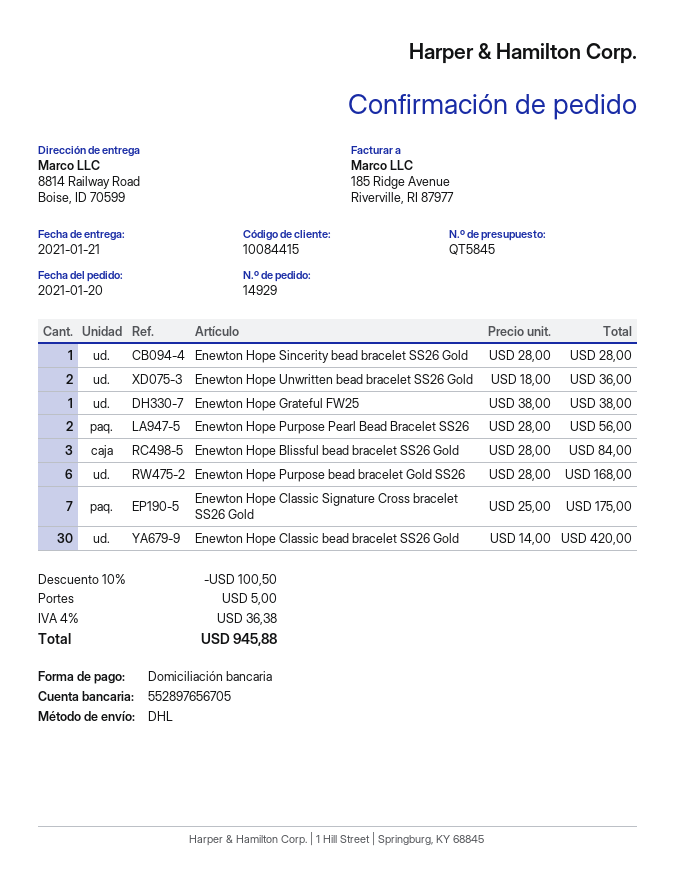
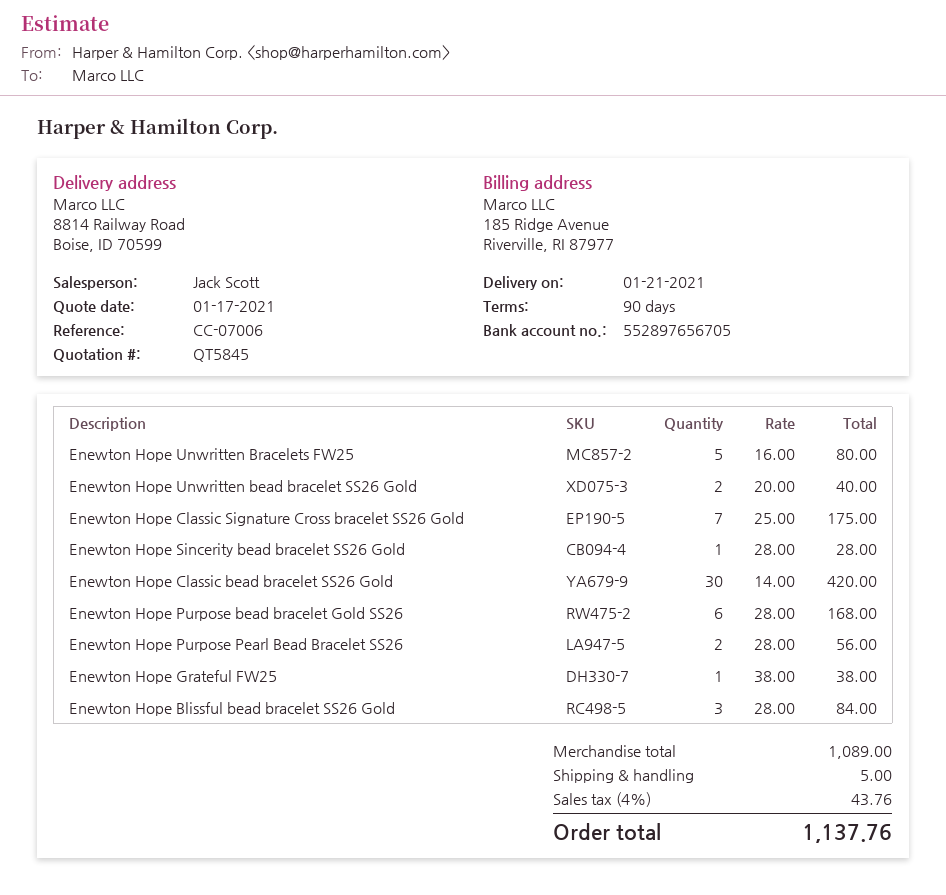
Enewton Hope Unwritten bead bracelet SS26 Gold: 2 x 18.00 = 36.00 -> 2 x 20.00 = 40.00
Enewton Hope Unwritten Bracelets FW25: none -> 5 x 16.00 = 80.00
discount: 10% = 100.50 -> none
tax: 4% = 36.38 -> 4% = 43.76
total: 945.88 -> 1137.76

